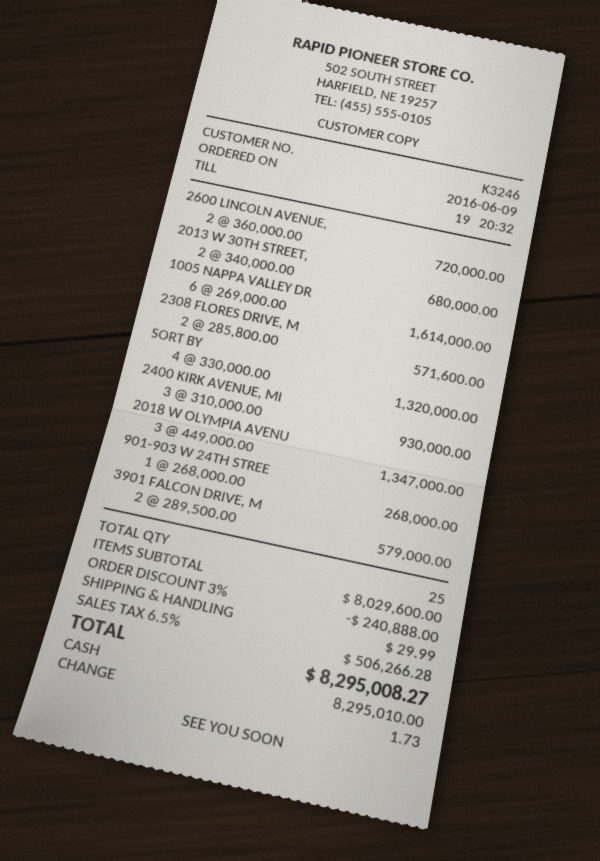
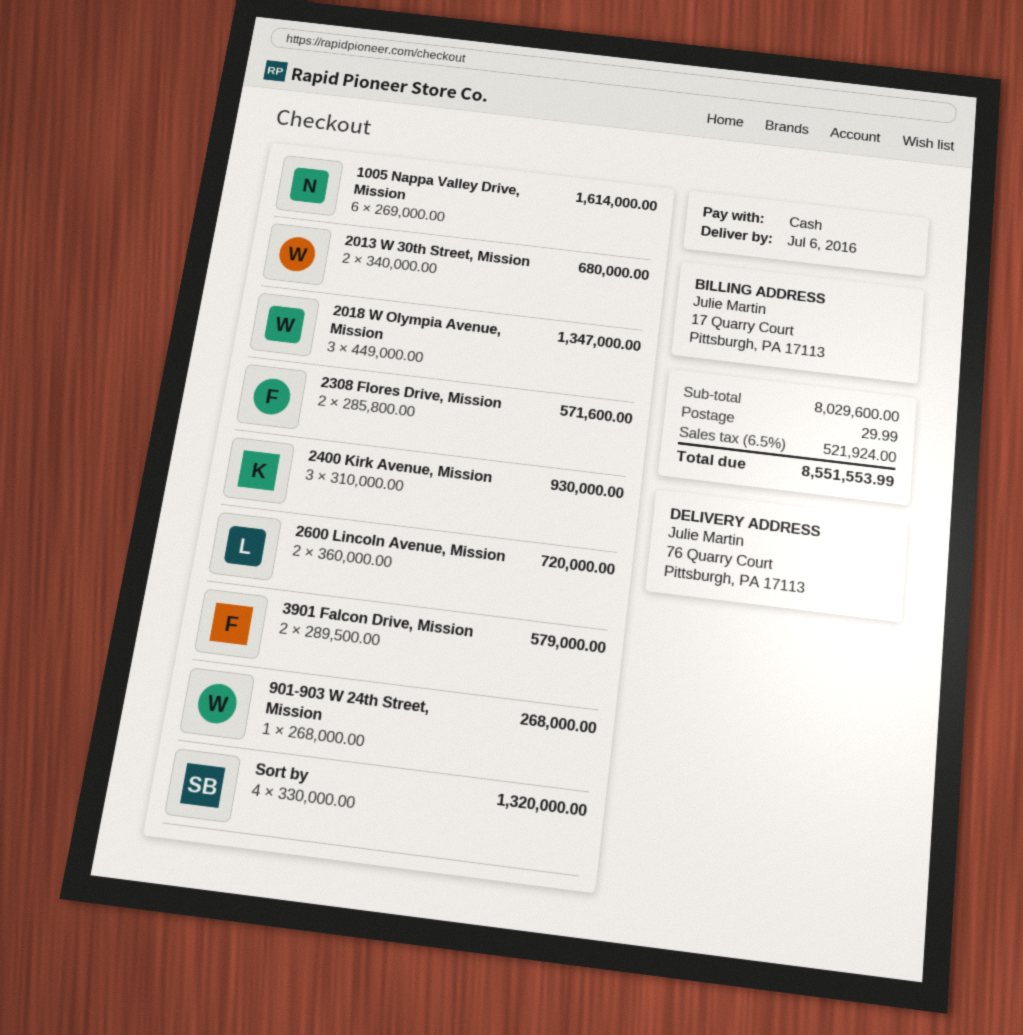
discount: 3% = 240888.00 -> none
tax: 6.5% = 506266.28 -> 6.5% = 521924.00
total: 8295008.27 -> 8551553.99

